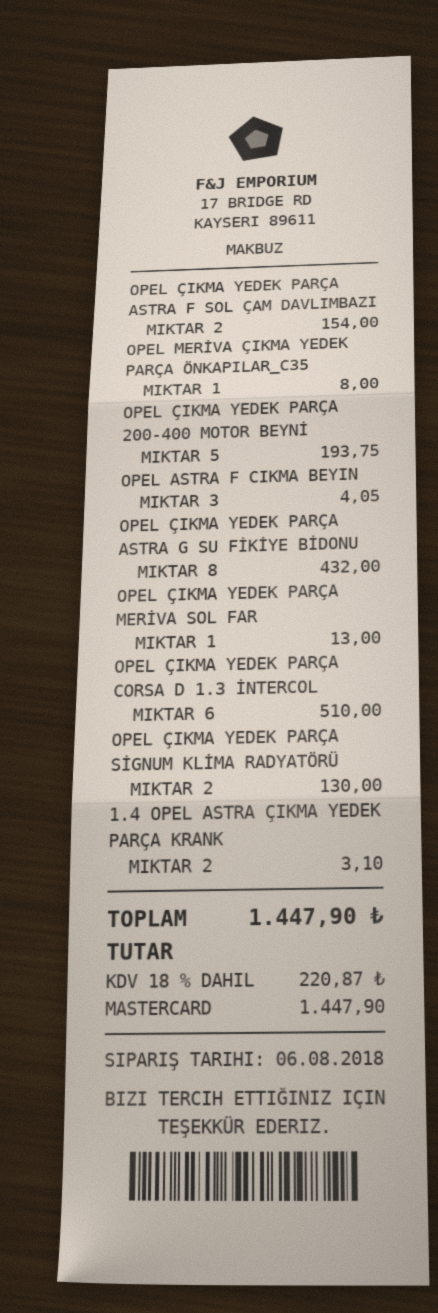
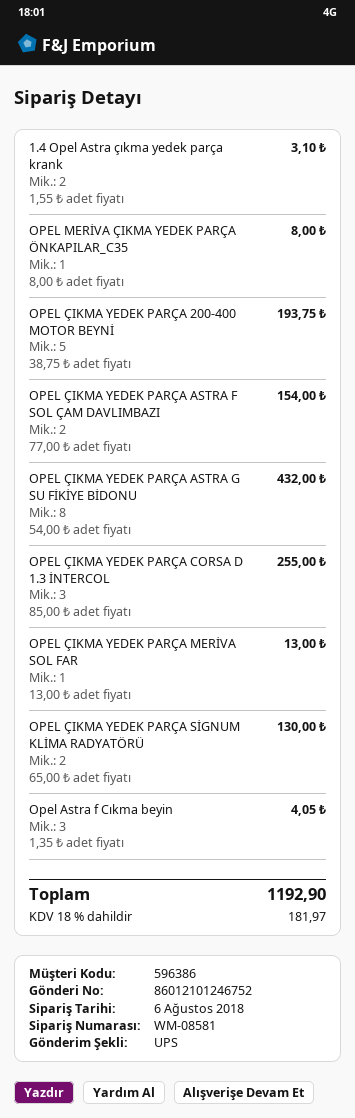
OPEL ÇIKMA YEDEK PARÇA CORSA D 1.3 İNTERCOL: 6 for 510.00 -> 3 for 255.00
tax: 18% = 220.87 -> 18% = 181.97
total: 1447.90 -> 1192.90

